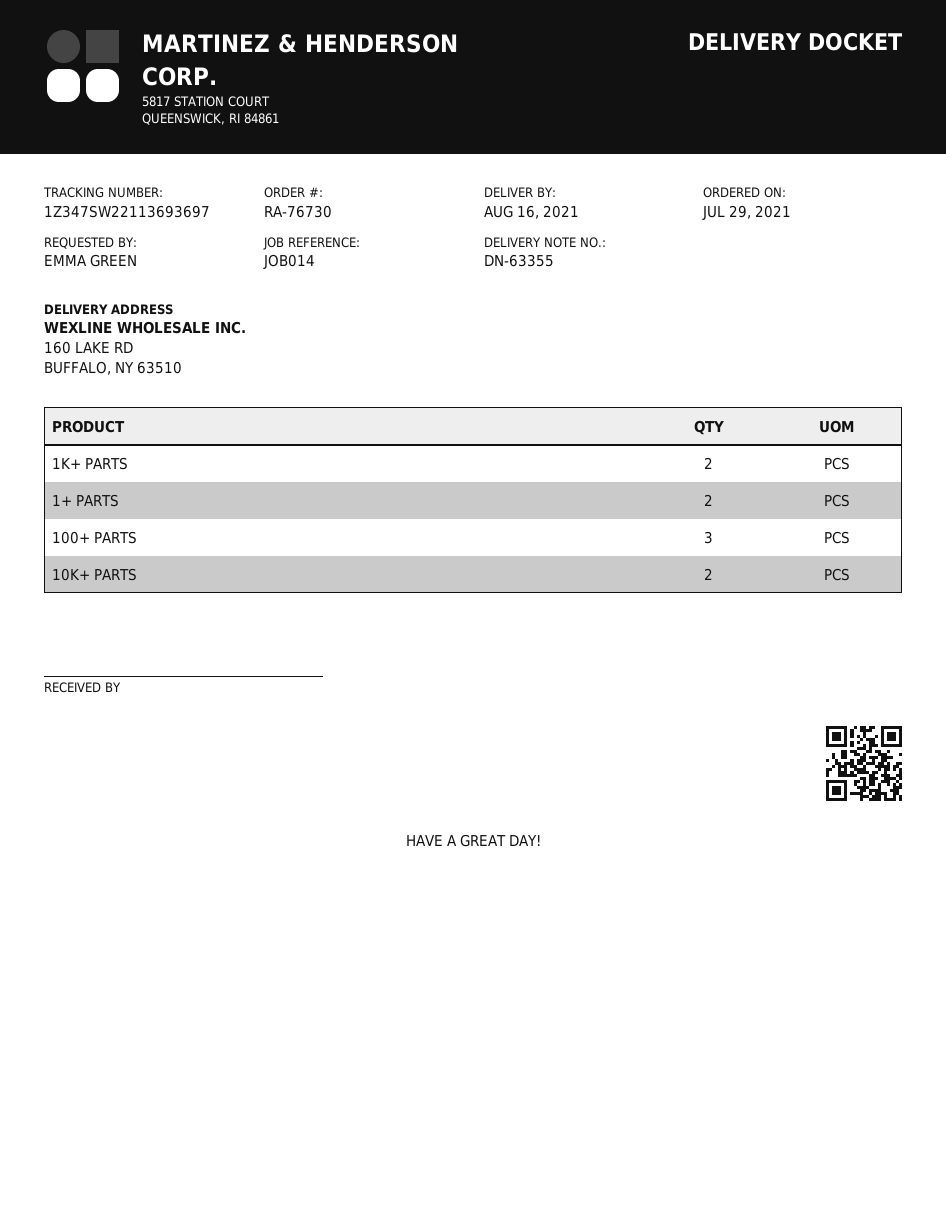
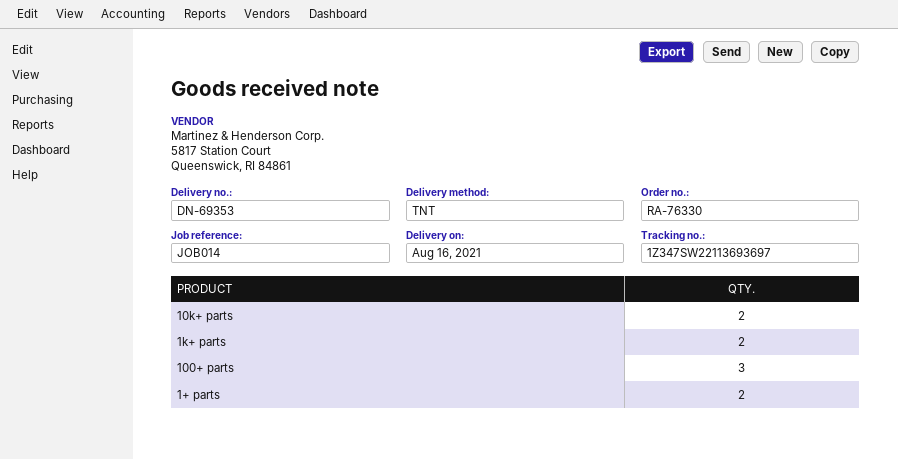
order number: RA-76730 -> RA-76330
delivery note number: DN-63355 -> DN-69353

